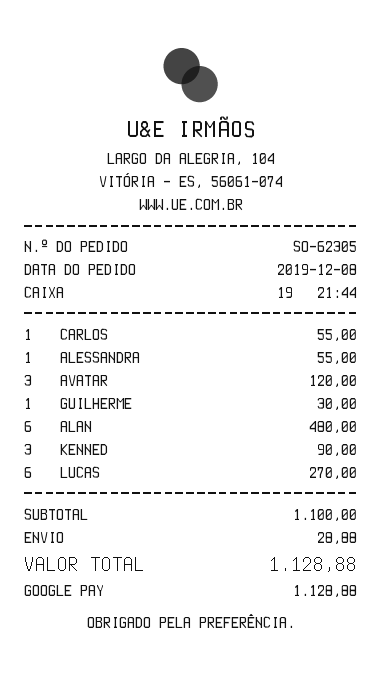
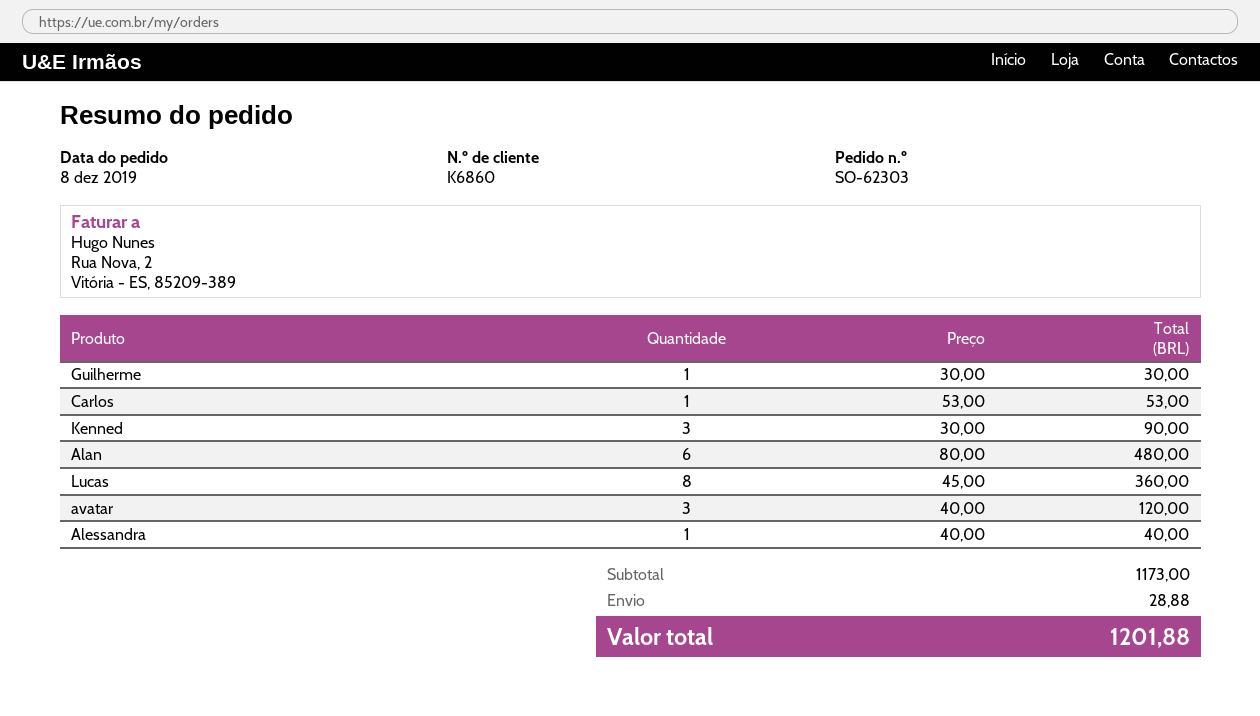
order number: SO-62305 -> SO-62303
CARLOS: 1 for 55.00 -> 1 for 53.00
ALESSANDRA: 1 for 55.00 -> 1 for 40.00
LUCAS: 6 for 270.00 -> 8 for 360.00
subtotal: 1100.00 -> 1173.00
total: 1128.88 -> 1201.88

